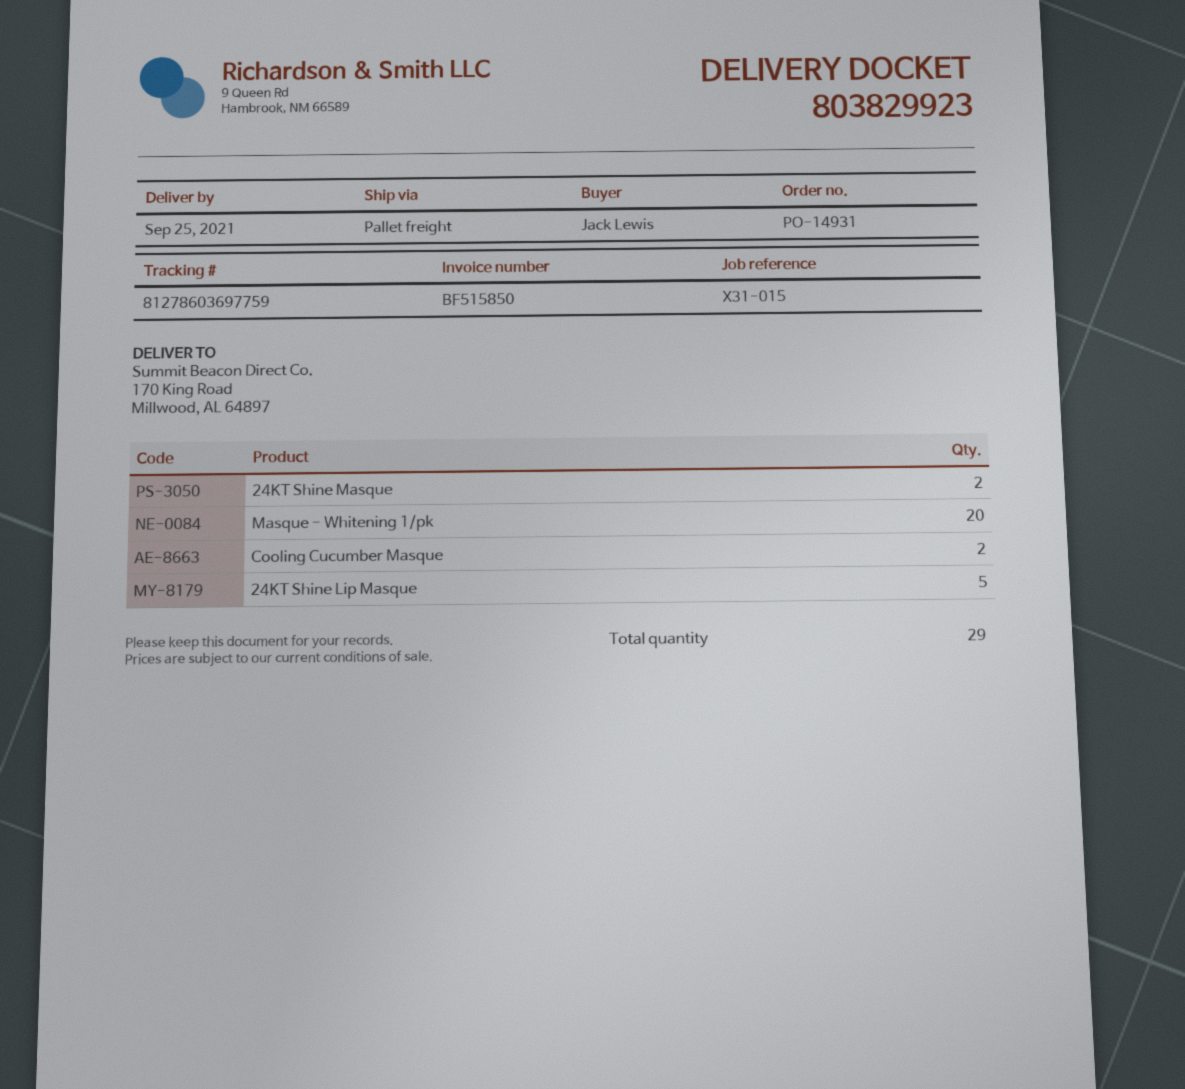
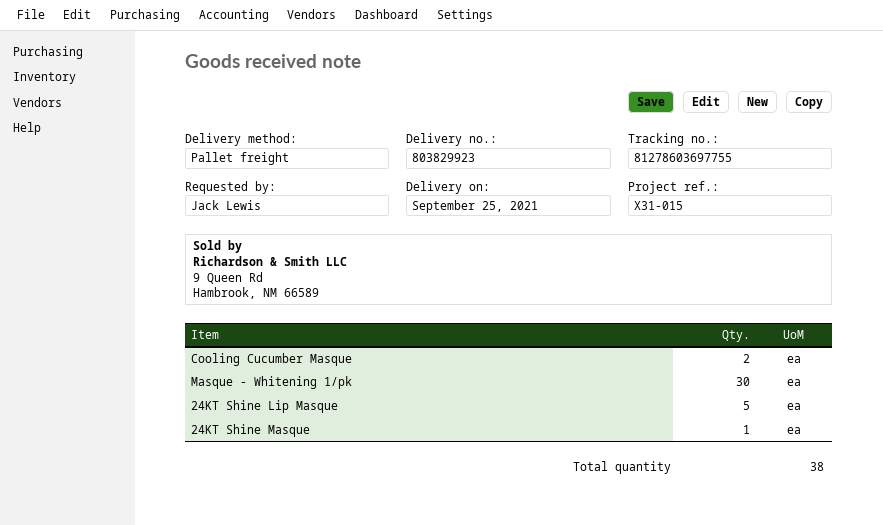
tracking number: 81278603697759 -> 81278603697755
24KT Shine Masque: 2 -> 1
Masque - Whitening 1/pk: 20 -> 30
total quantity: 29 -> 38

